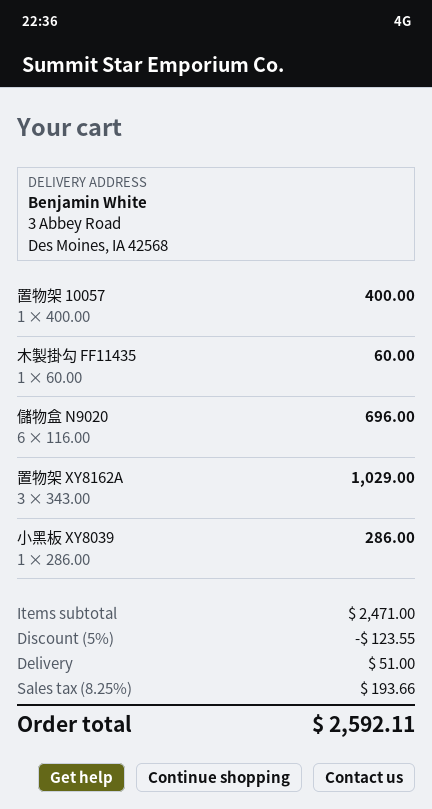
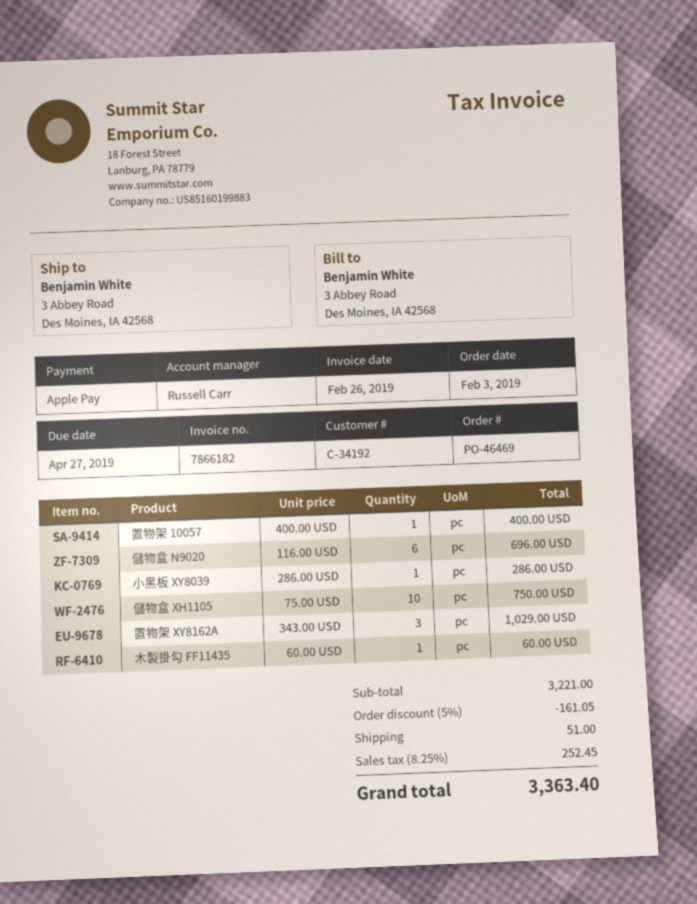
儲物盒 XH1105: none -> 10 x 75.00 = 750.00
subtotal: 2471.00 -> 3221.00
discount: 5% = 123.55 -> 5% = 161.05
tax: 8.25% = 193.66 -> 8.25% = 252.45
total: 2592.11 -> 3363.40

